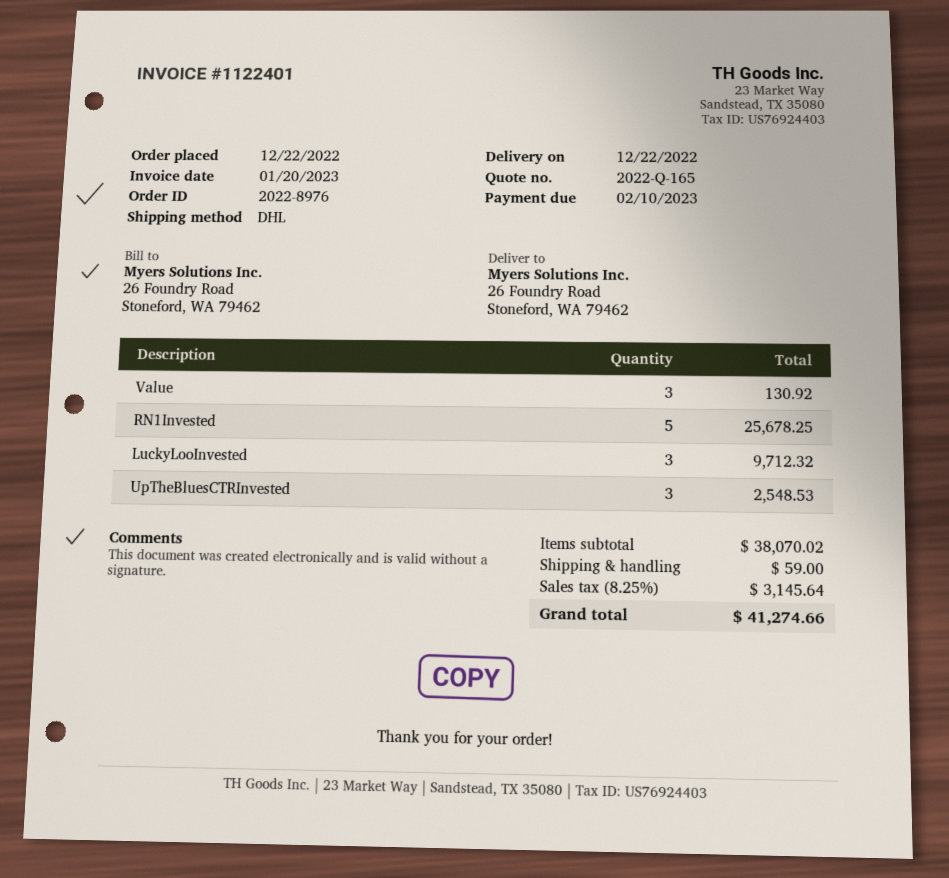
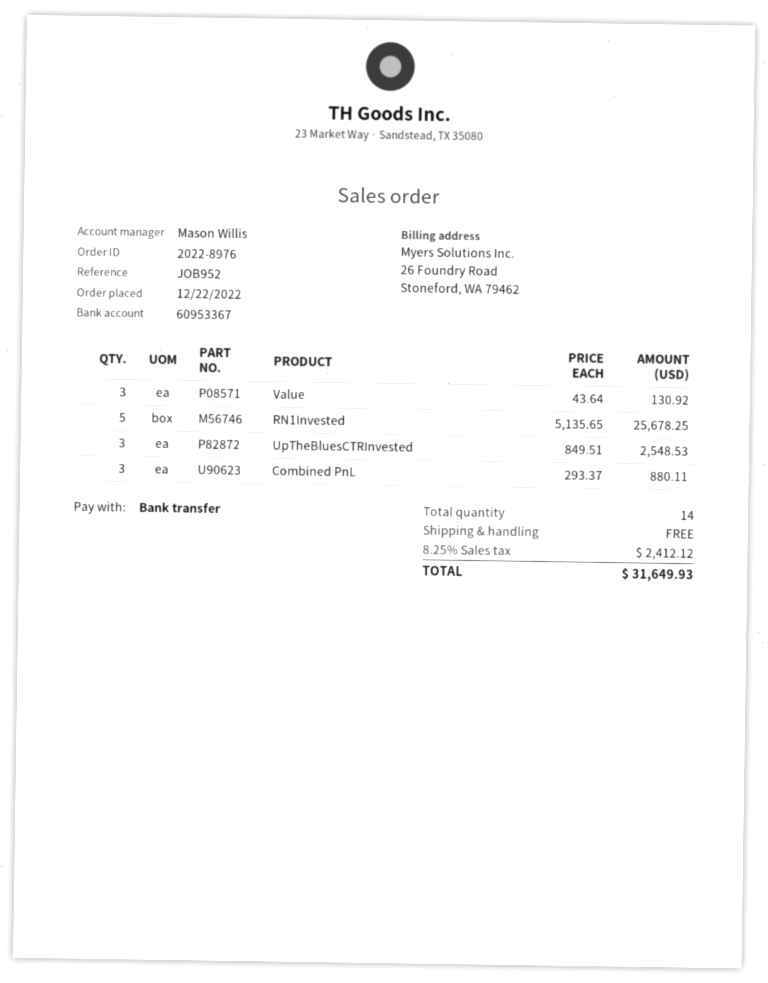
LuckyLooInvested: 3 for 9712.32 -> none
Combined PnL: none -> 3 for 880.11
shipping: 59.00 -> 0.00
tax: 8.25% = 3145.64 -> 8.25% = 2412.12
total: 41274.66 -> 31649.93

